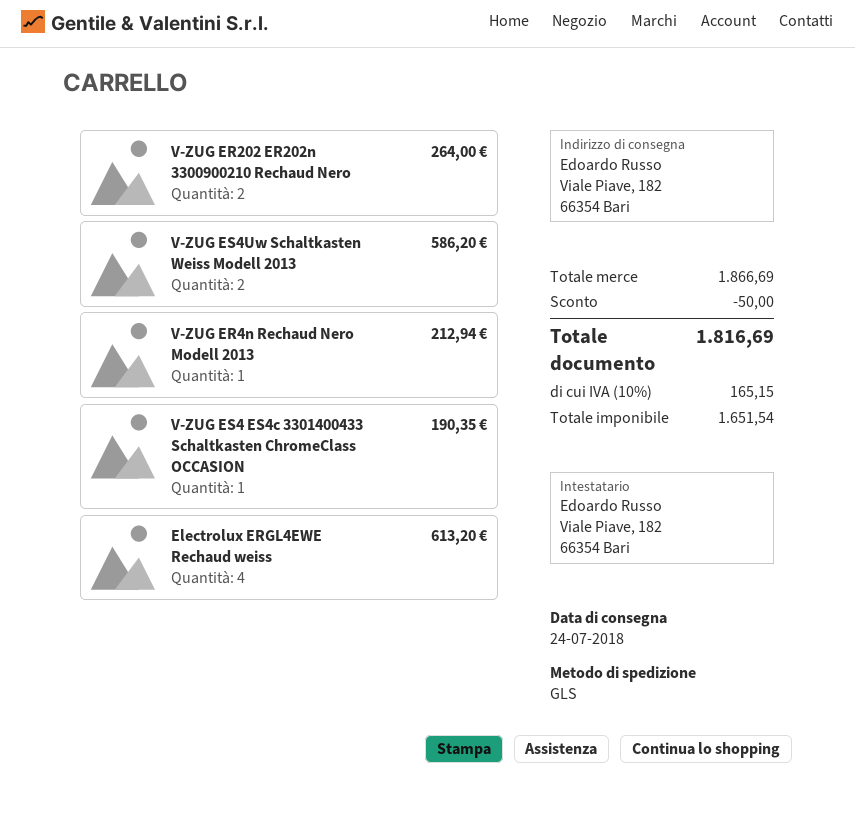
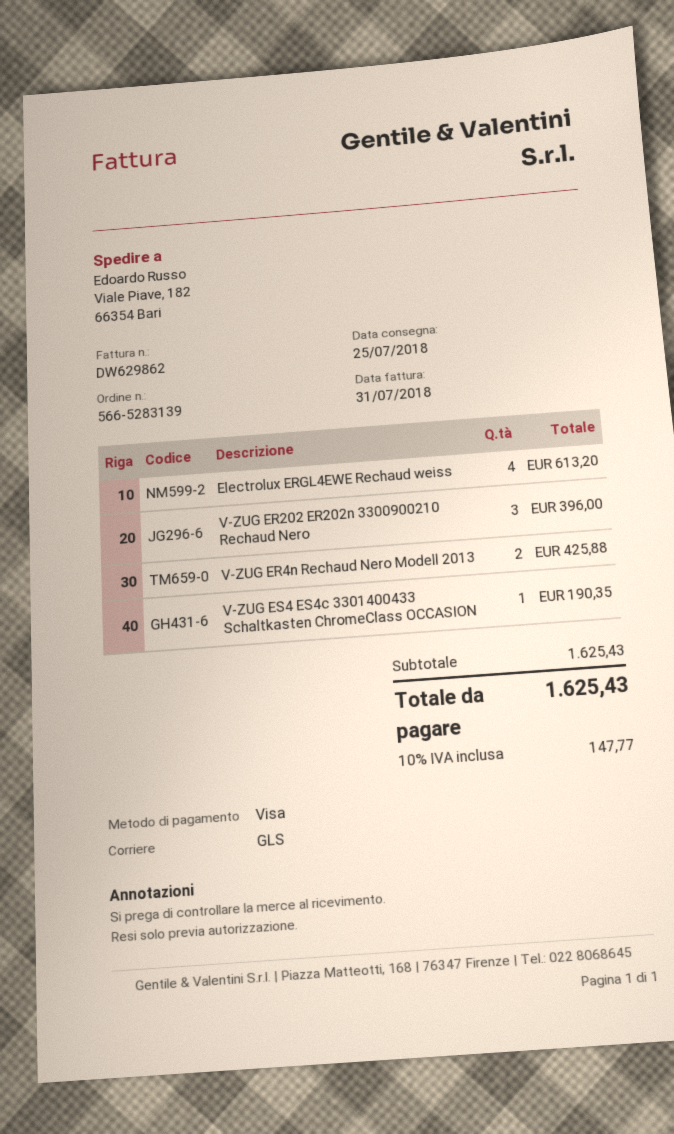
delivery date: 2018-07-24 -> 2018-07-25
V-ZUG ER202 ER202n 3300900210 Rechaud Nero: 2 for 264.00 -> 3 for 396.00
V-ZUG ES4Uw Schaltkasten Weiss Modell 2013: 2 for 586.20 -> none
V-ZUG ER4n Rechaud Nero Modell 2013: 1 for 212.94 -> 2 for 425.88
subtotal: 1866.69 -> 1625.43
discount: 50.00 -> none
tax: 10% = 165.15 -> 10% = 147.77
total: 1816.69 -> 1625.43

